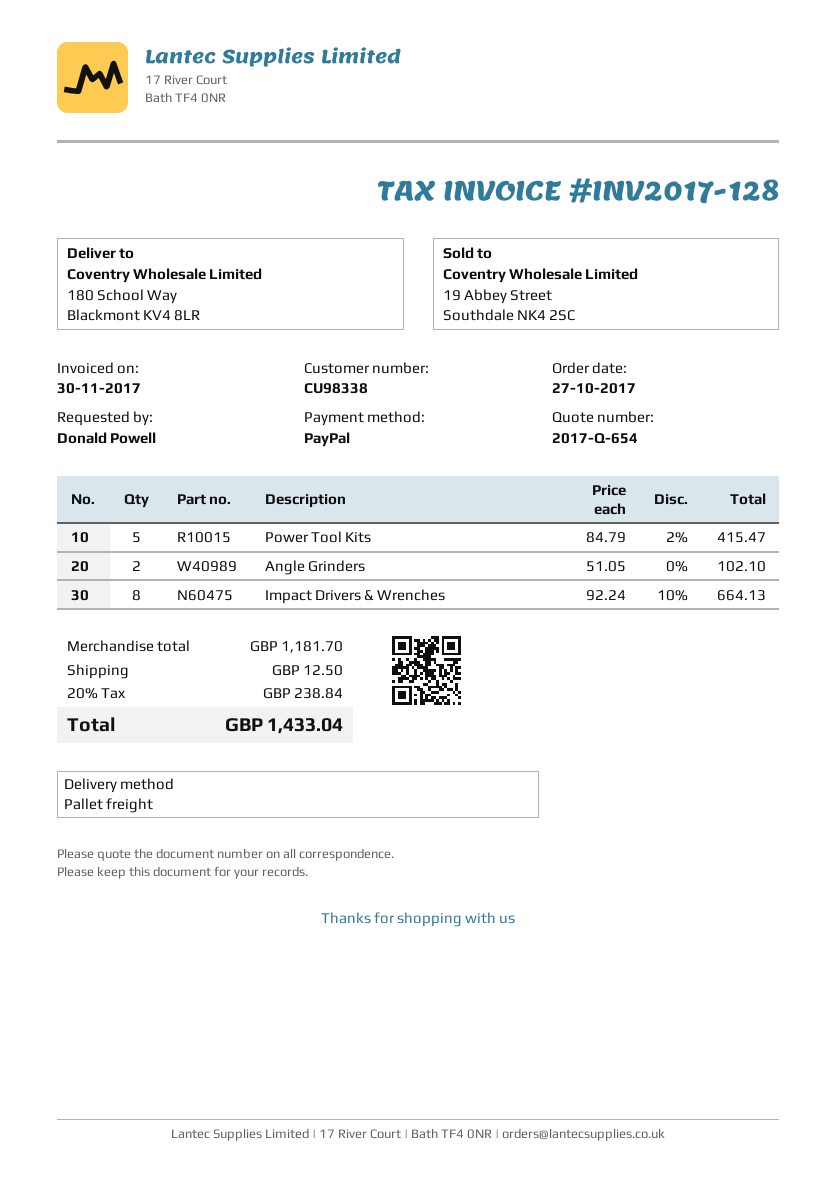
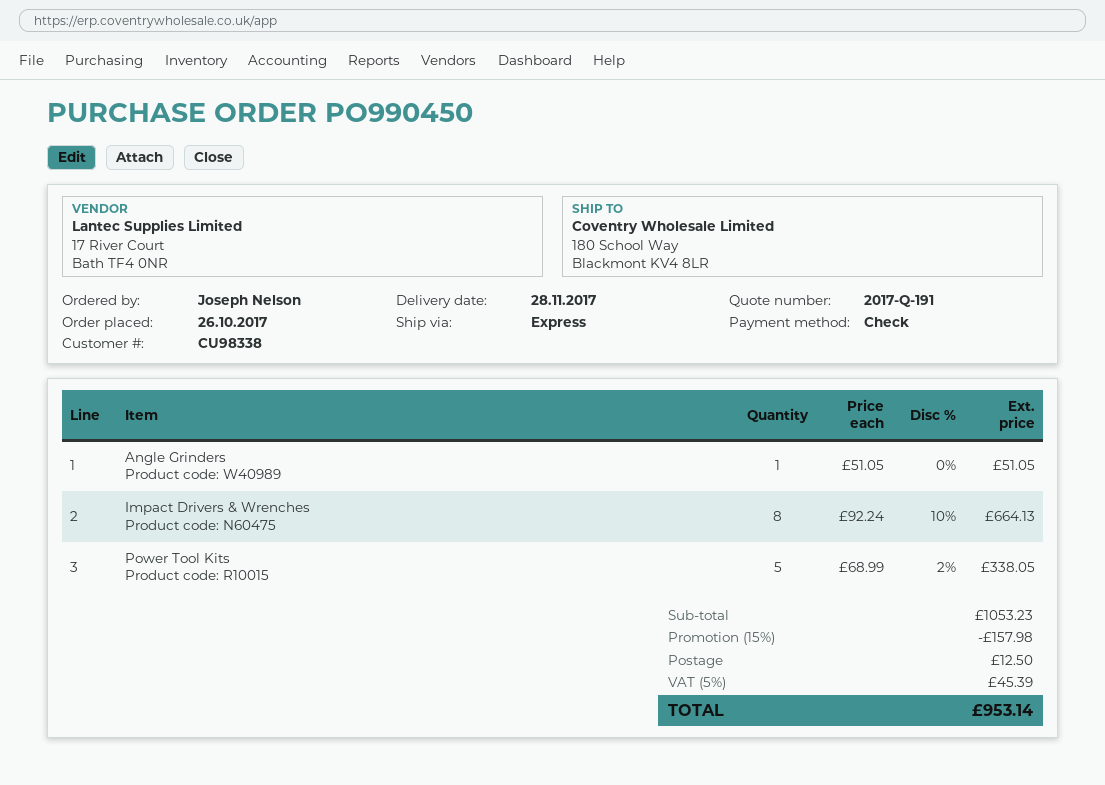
quote number: 2017-Q-654 -> 2017-Q-191
order date: 2017-10-27 -> 2017-10-26
ordered by: Donald Powell -> Joseph Nelson
payment method: PayPal -> cheque
shipping method: pallet freight -> express
Power Tool Kits: 5 x 84.79 - 2% = 415.47 -> 5 x 68.99 - 2% = 338.05
Angle Grinders: 2 x 51.05 = 102.10 -> 1 x 51.05 = 51.05
subtotal: 1181.70 -> 1053.23
discount: none -> 15% = 157.98
tax: 20% = 238.84 -> 5% = 45.39
total: 1433.04 -> 953.14

